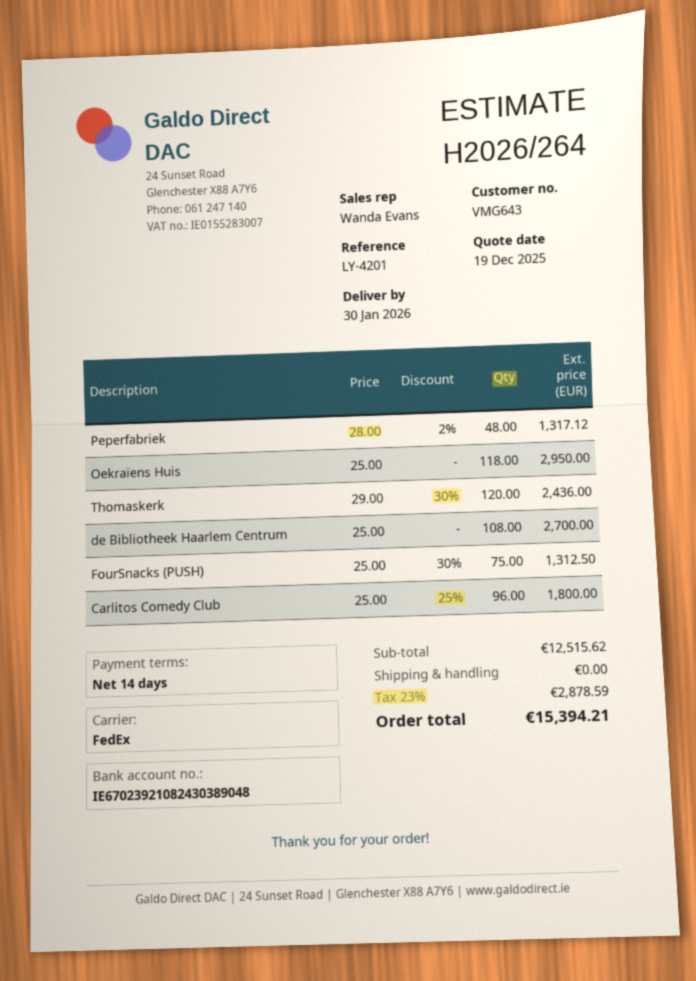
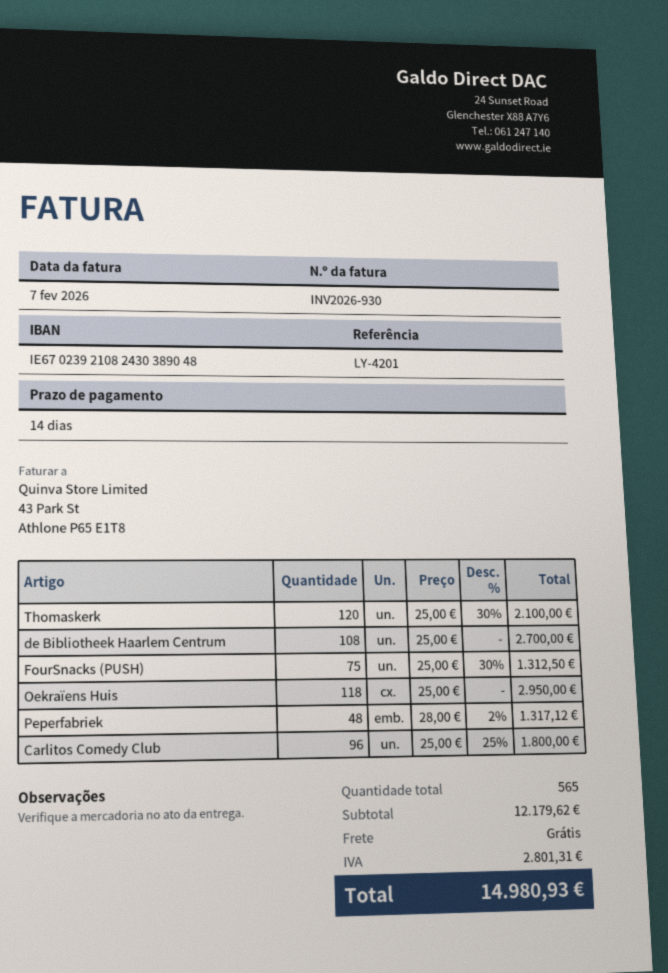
Thomaskerk: 120 x 29.00 - 30% = 2436.00 -> 120 x 25.00 - 30% = 2100.00
subtotal: 12515.62 -> 12179.62
tax: 2878.59 -> 2801.31
total: 15394.21 -> 14980.93

